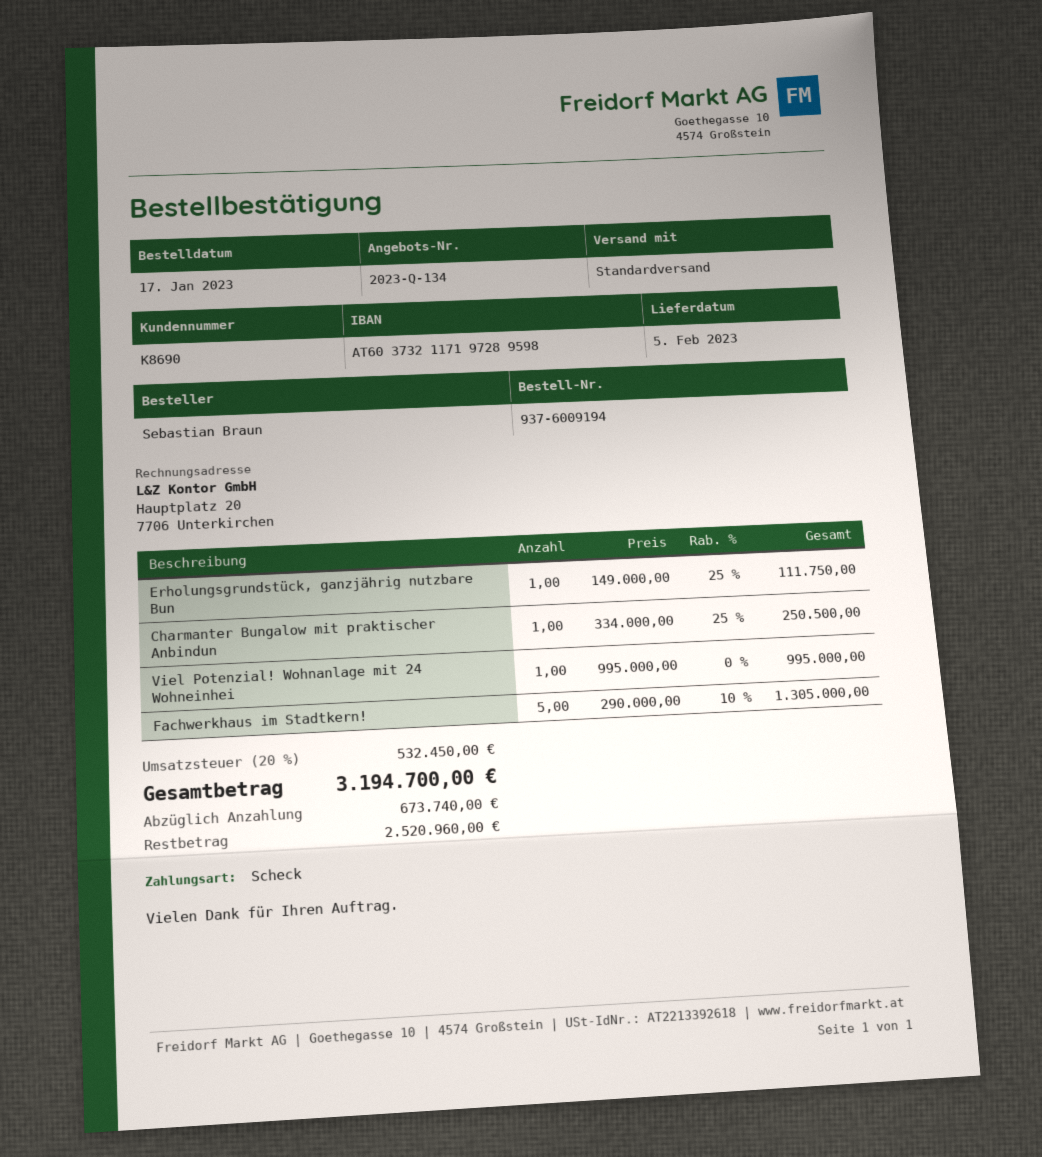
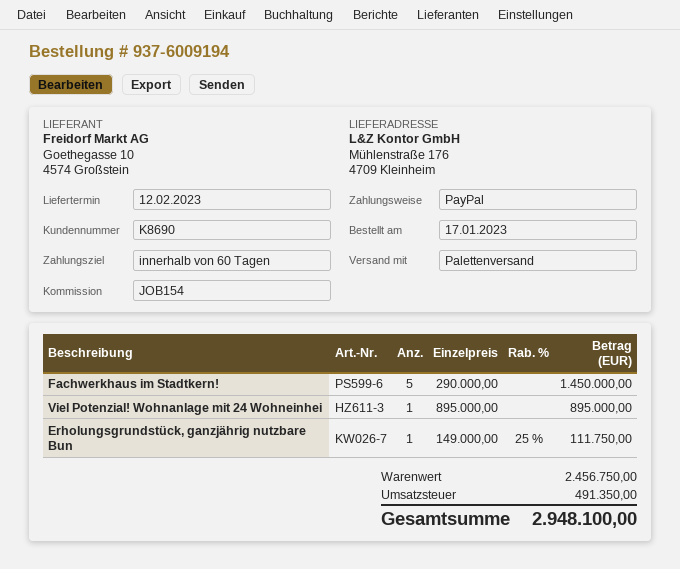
delivery date: 2023-02-05 -> 2023-02-12
payment method: cheque -> PayPal
shipping method: standard -> pallet freight
Charmanter Bungalow mit praktischer Anbindun: 1 x 334000.00 - 25% = 250500.00 -> none
Viel Potenzial! Wohnanlage mit 24 Wohneinhei: 1 x 995000.00 = 995000.00 -> 1 x 895000.00 = 895000.00
Fachwerkhaus im Stadtkern!: 5 x 290000.00 - 10% = 1305000.00 -> 5 x 290000.00 = 1450000.00
tax: 532450.00 -> 491350.00
total: 3194700.00 -> 2948100.00

